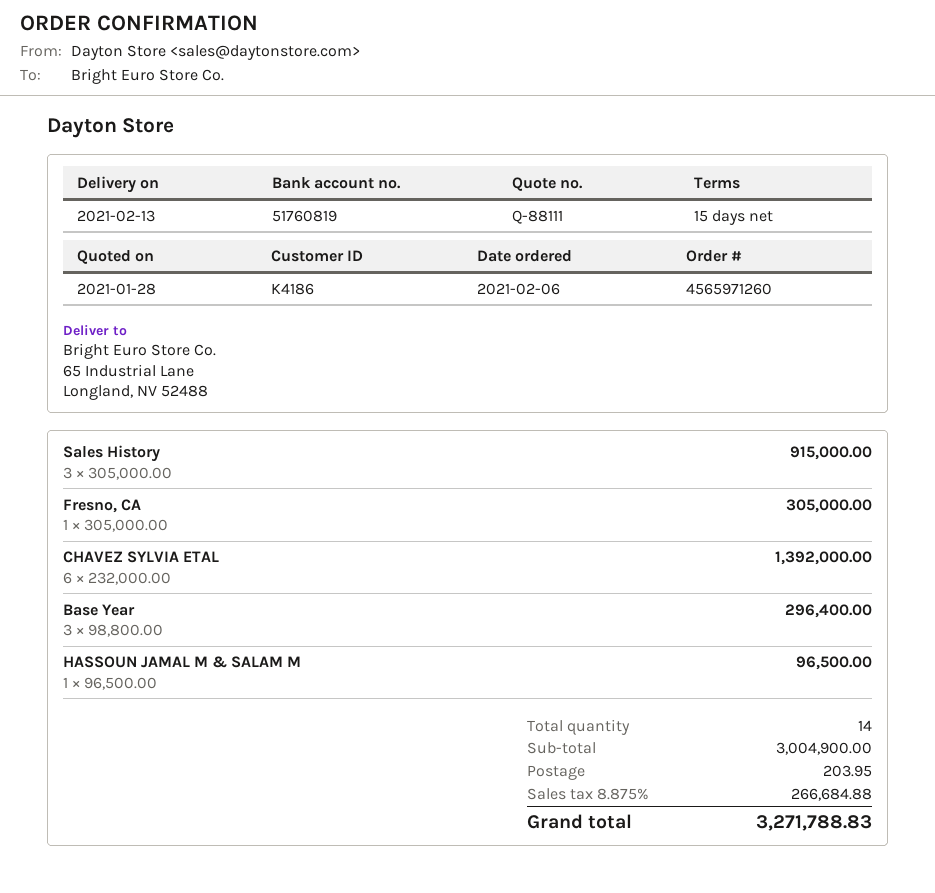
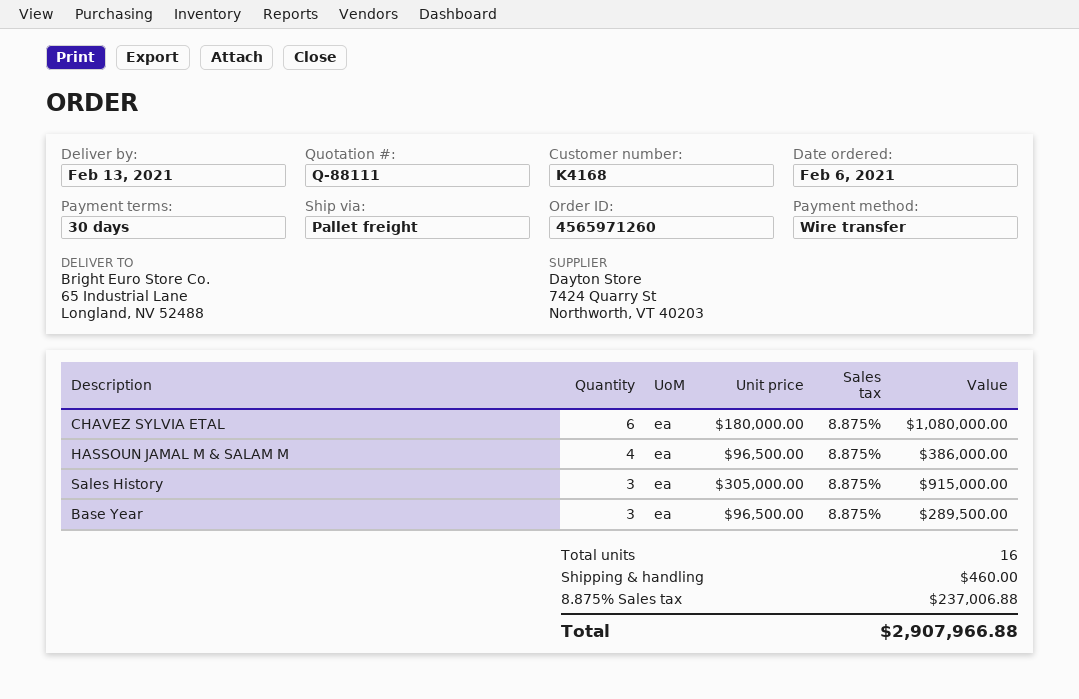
payment terms: 15 days -> 30 days
customer number: K4186 -> K4168
Fresno, CA: 1 x 305000.00 = 305000.00 -> none
CHAVEZ SYLVIA ETAL: 6 x 232000.00 = 1392000.00 -> 6 x 180000.00 = 1080000.00
Base Year: 3 x 98800.00 = 296400.00 -> 3 x 96500.00 = 289500.00
HASSOUN JAMAL M & SALAM M: 1 x 96500.00 = 96500.00 -> 4 x 96500.00 = 386000.00
total quantity: 14 -> 16
shipping: 203.95 -> 460.00
tax: 8.875% = 266684.88 -> 8.875% = 237006.88
total: 3271788.83 -> 2907966.88

